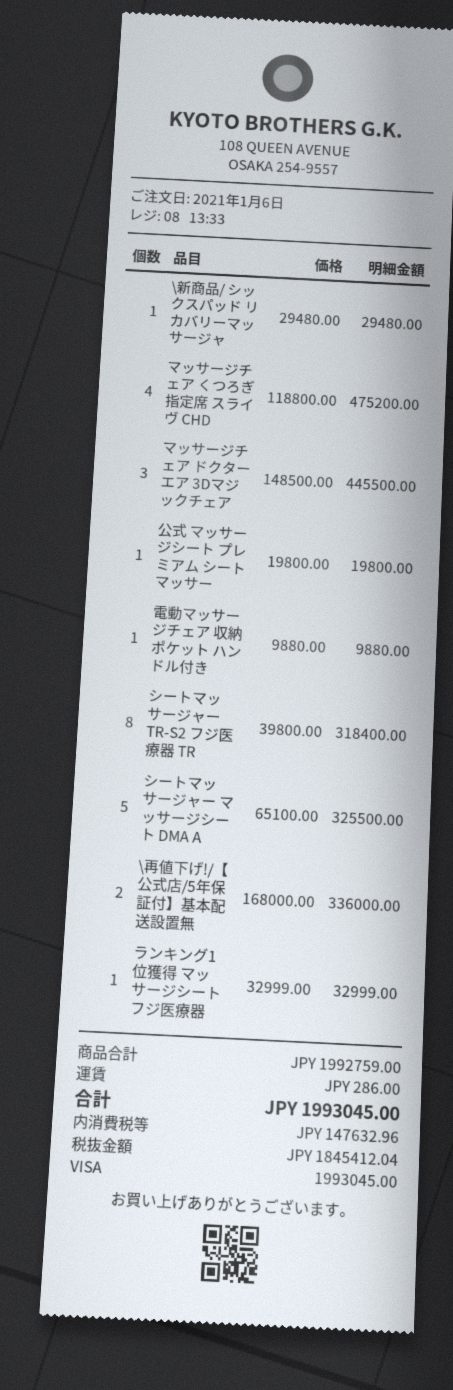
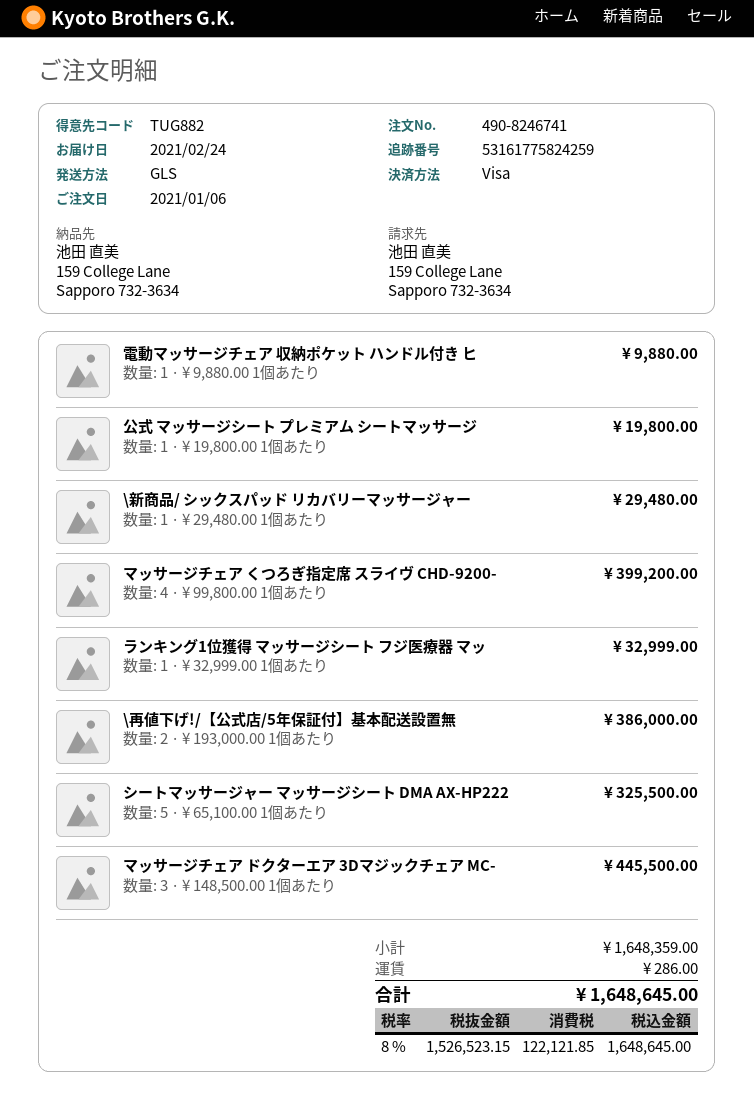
マッサージチェア くつろぎ指定席 スライヴ CHD: 4 x 118800.00 = 475200.00 -> 4 x 99800.00 = 399200.00
シートマッサージャー TR-S2 フジ医療器 TR: 8 x 39800.00 = 318400.00 -> none
\再値下げ!/【公式店/5年保証付】基本配送設置無: 2 x 168000.00 = 336000.00 -> 2 x 193000.00 = 386000.00
subtotal: 1992759.00 -> 1648359.00
net: 1845412.04 -> 1526523.15
tax: 147632.96 -> 122121.85
total: 1993045.00 -> 1648645.00

